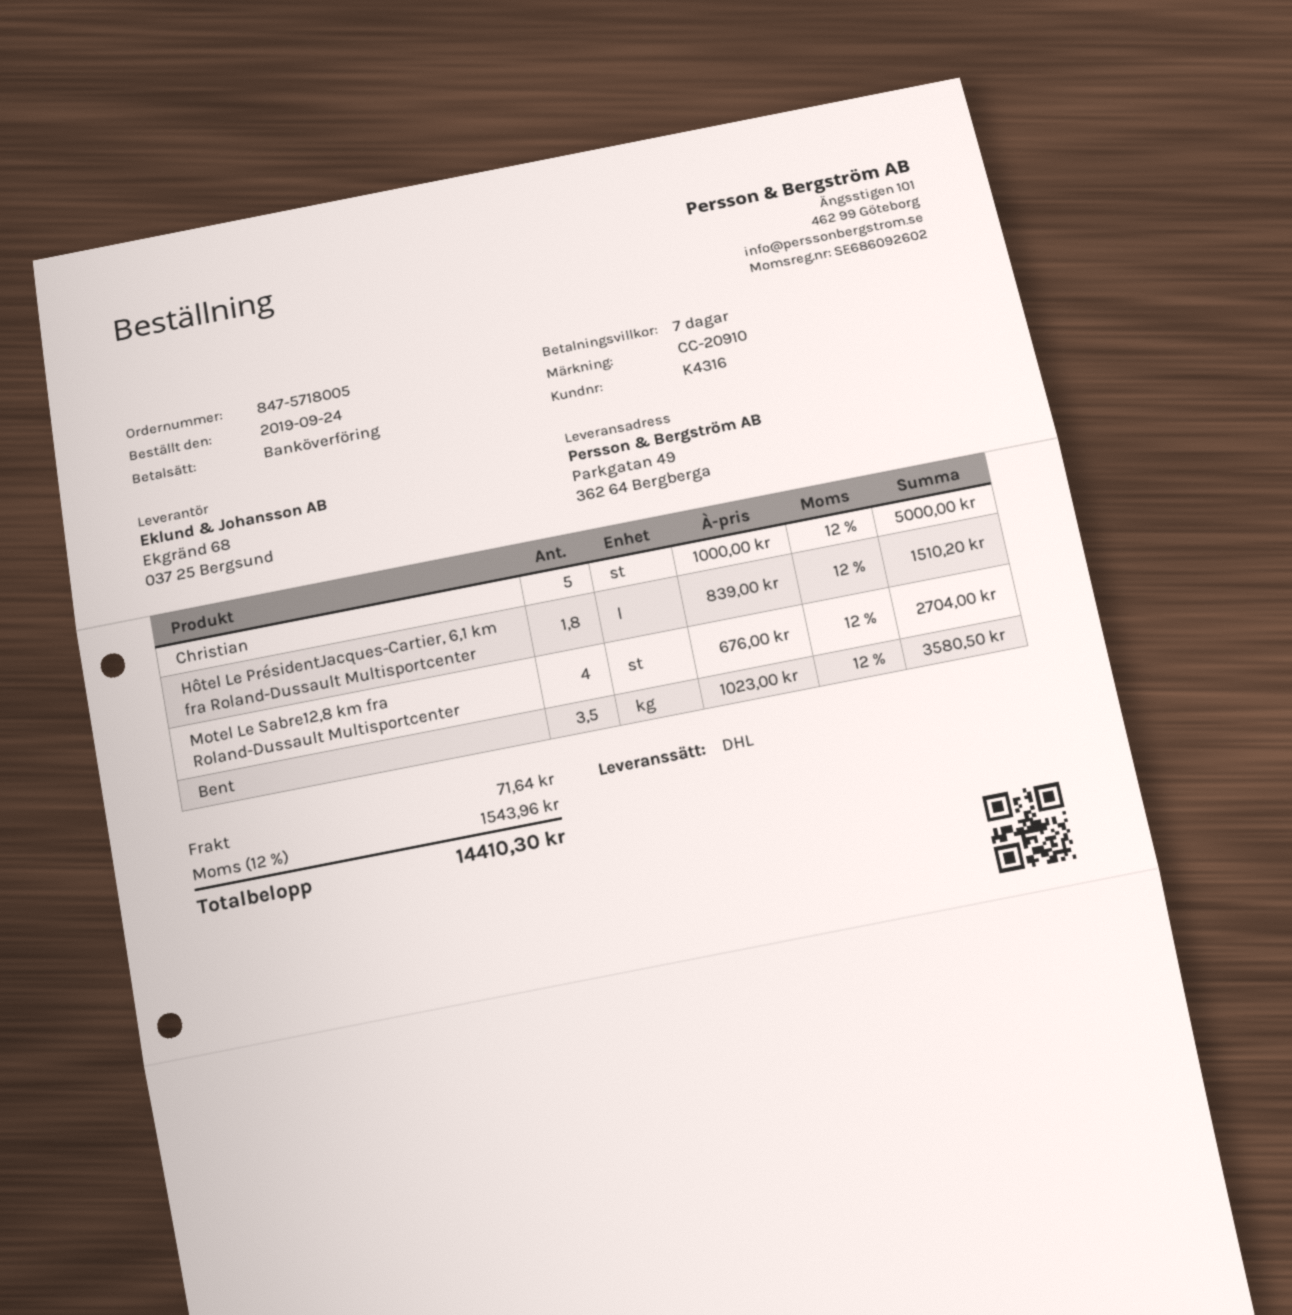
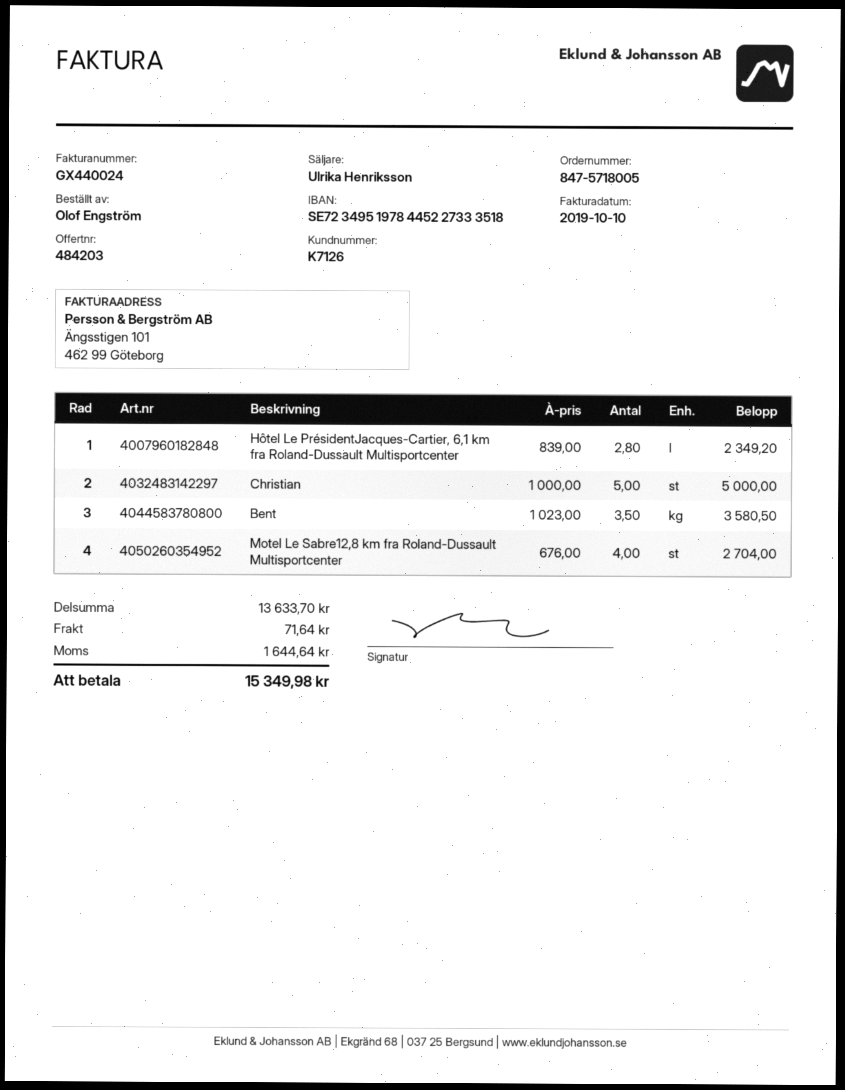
customer number: K4316 -> K7126
Hôtel Le PrésidentJacques-Cartier, 6,1 km fra Roland-Dussault Multisportcenter: 1.8 x 839.00 = 1510.20 -> 2.8 x 839.00 = 2349.20
tax: 1543.96 -> 1644.64
total: 14410.30 -> 15349.98

